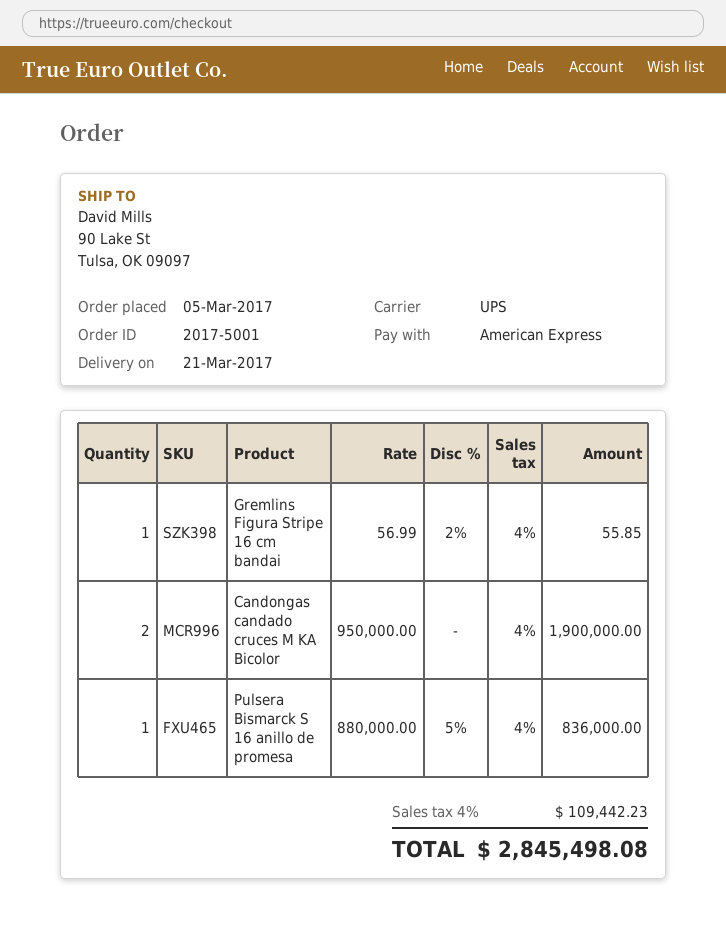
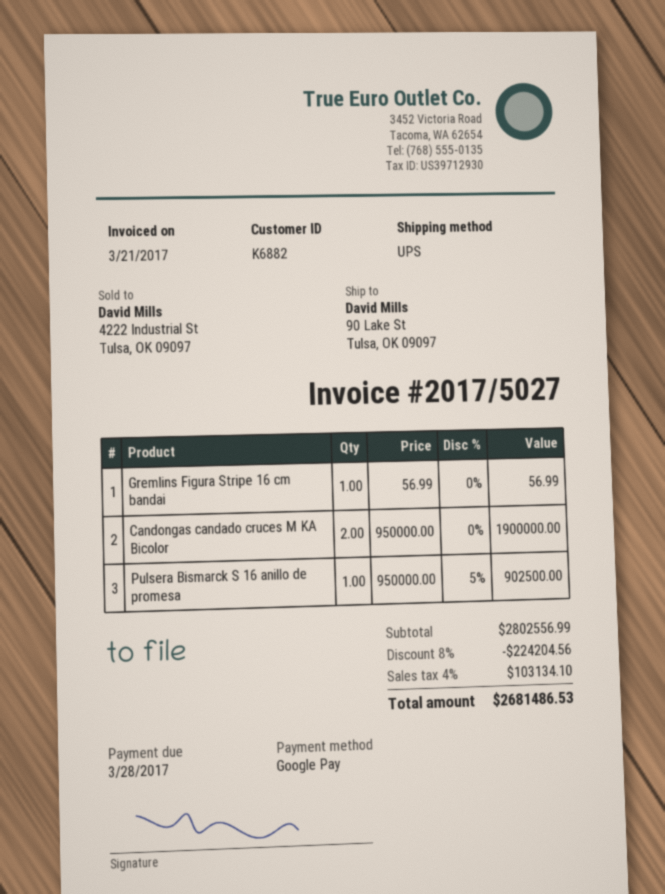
payment method: American Express -> Google Pay
Gremlins Figura Stripe 16 cm bandai: 1 x 56.99 - 2% = 55.85 -> 1 x 56.99 = 56.99
Pulsera Bismarck S 16 anillo de promesa: 1 x 880000.00 - 5% = 836000.00 -> 1 x 950000.00 - 5% = 902500.00
discount: none -> 8% = 224204.56
tax: 4% = 109442.23 -> 4% = 103134.10
total: 2845498.08 -> 2681486.53

